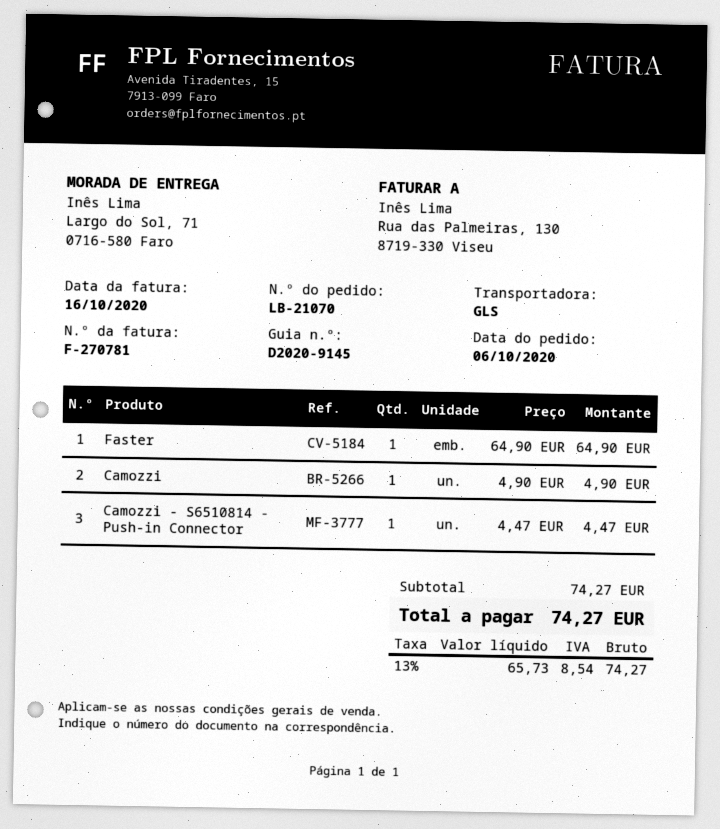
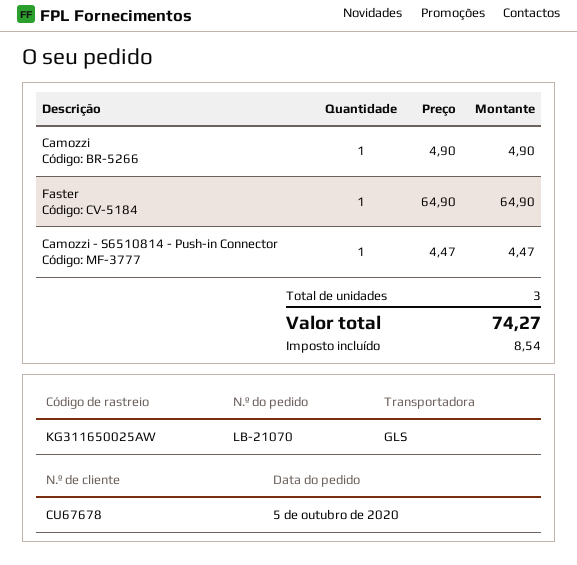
order date: 2020-10-06 -> 2020-10-05

